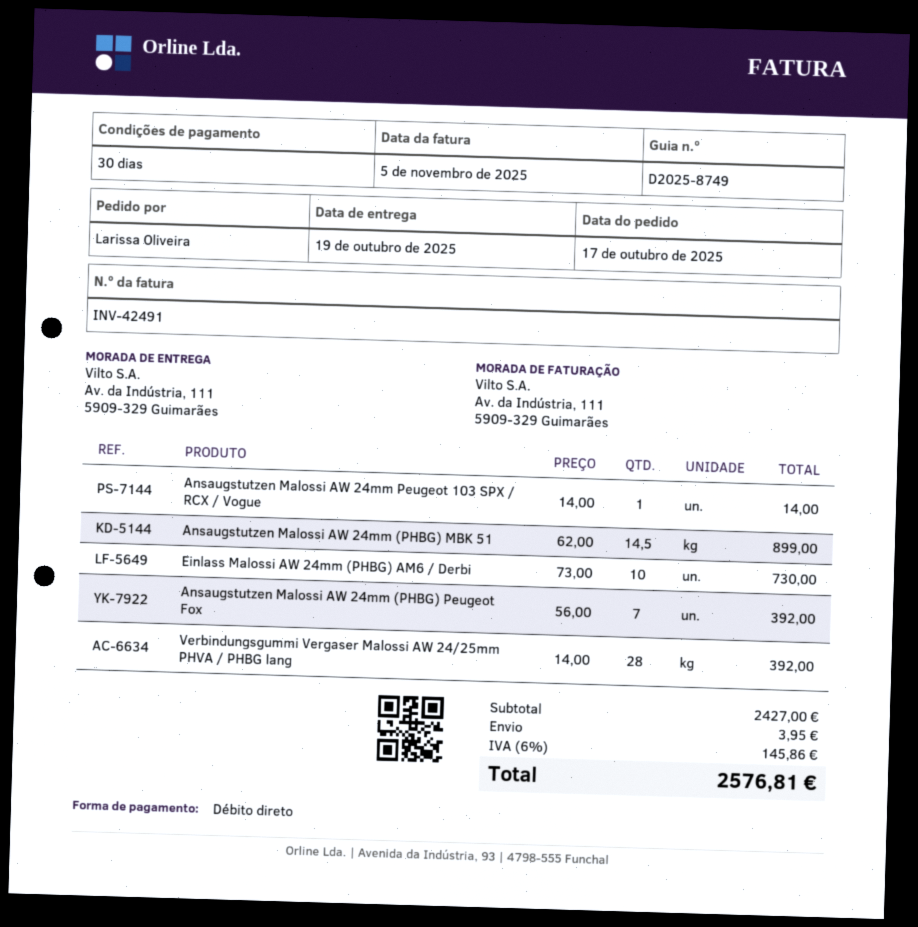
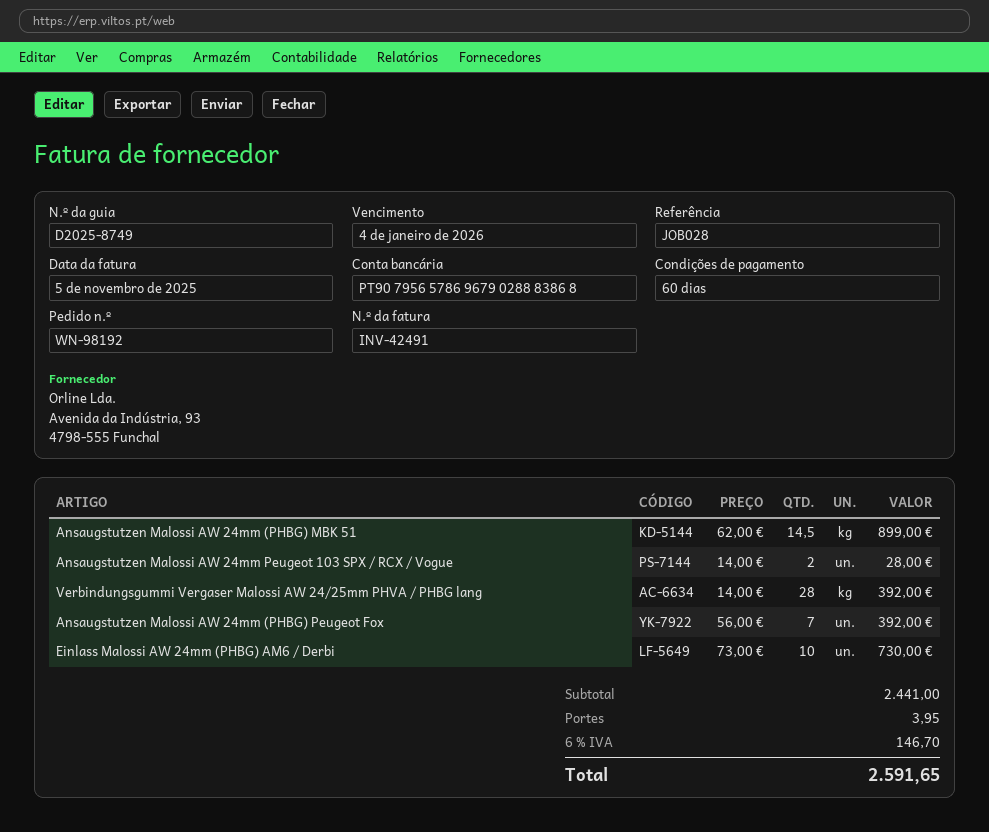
payment terms: 30 days -> 60 days
Ansaugstutzen Malossi AW 24mm Peugeot 103 SPX / RCX / Vogue: 1 x 14.00 = 14.00 -> 2 x 14.00 = 28.00
subtotal: 2427.00 -> 2441.00
tax: 6% = 145.86 -> 6% = 146.70
total: 2576.81 -> 2591.65

